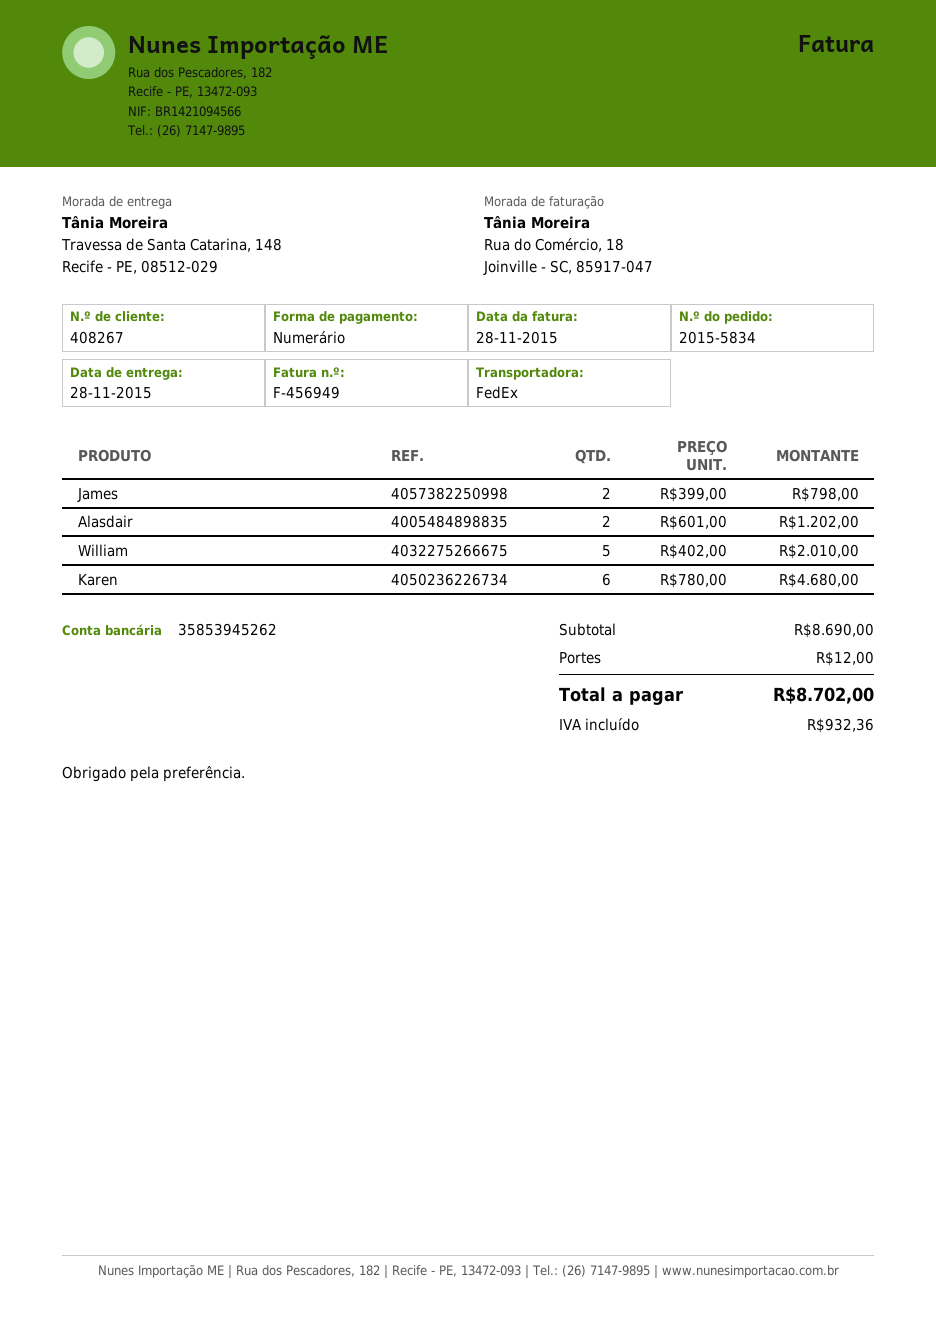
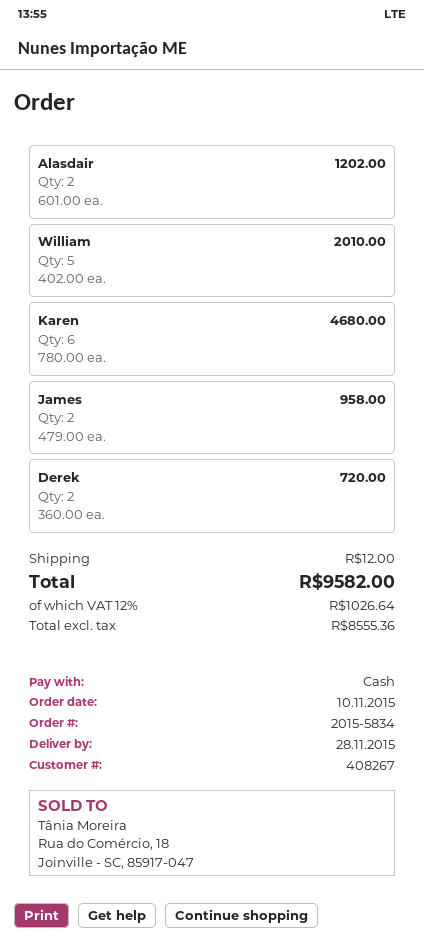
James: 2 x 399.00 = 798.00 -> 2 x 479.00 = 958.00
Derek: none -> 2 x 360.00 = 720.00
tax: 932.36 -> 1026.64
total: 8702.00 -> 9582.00

